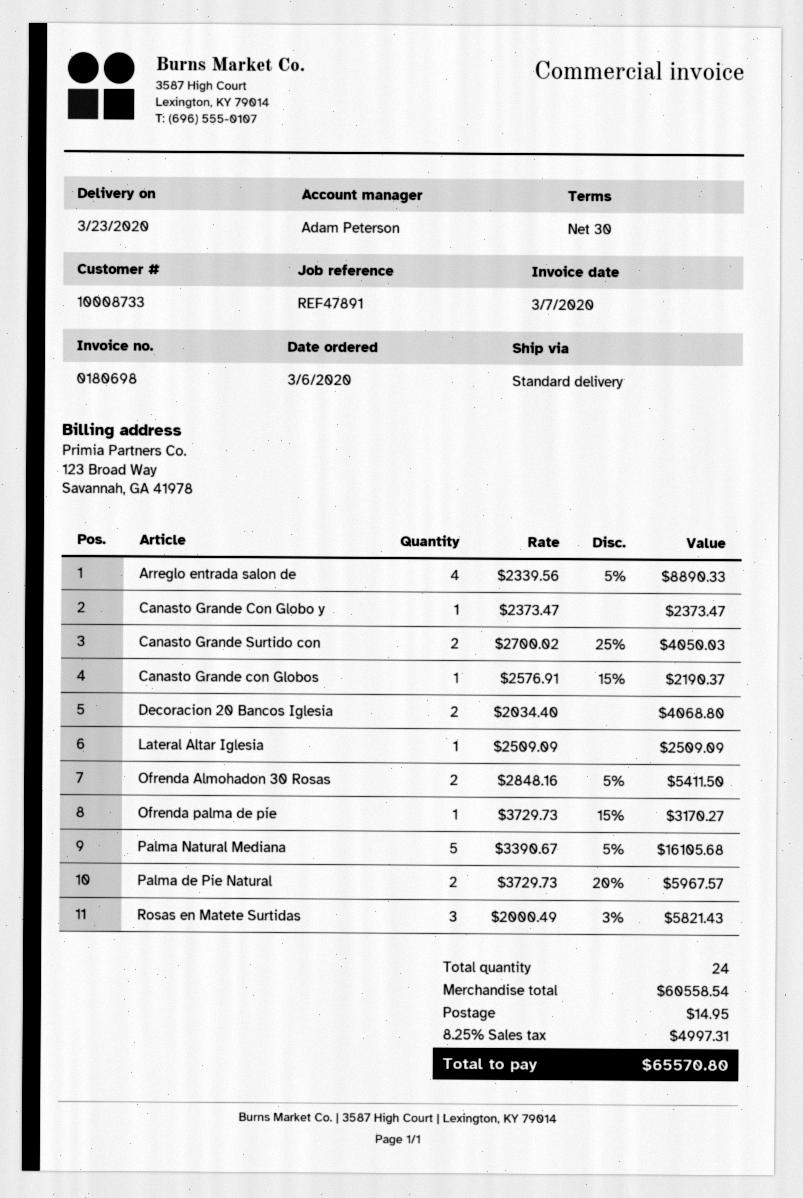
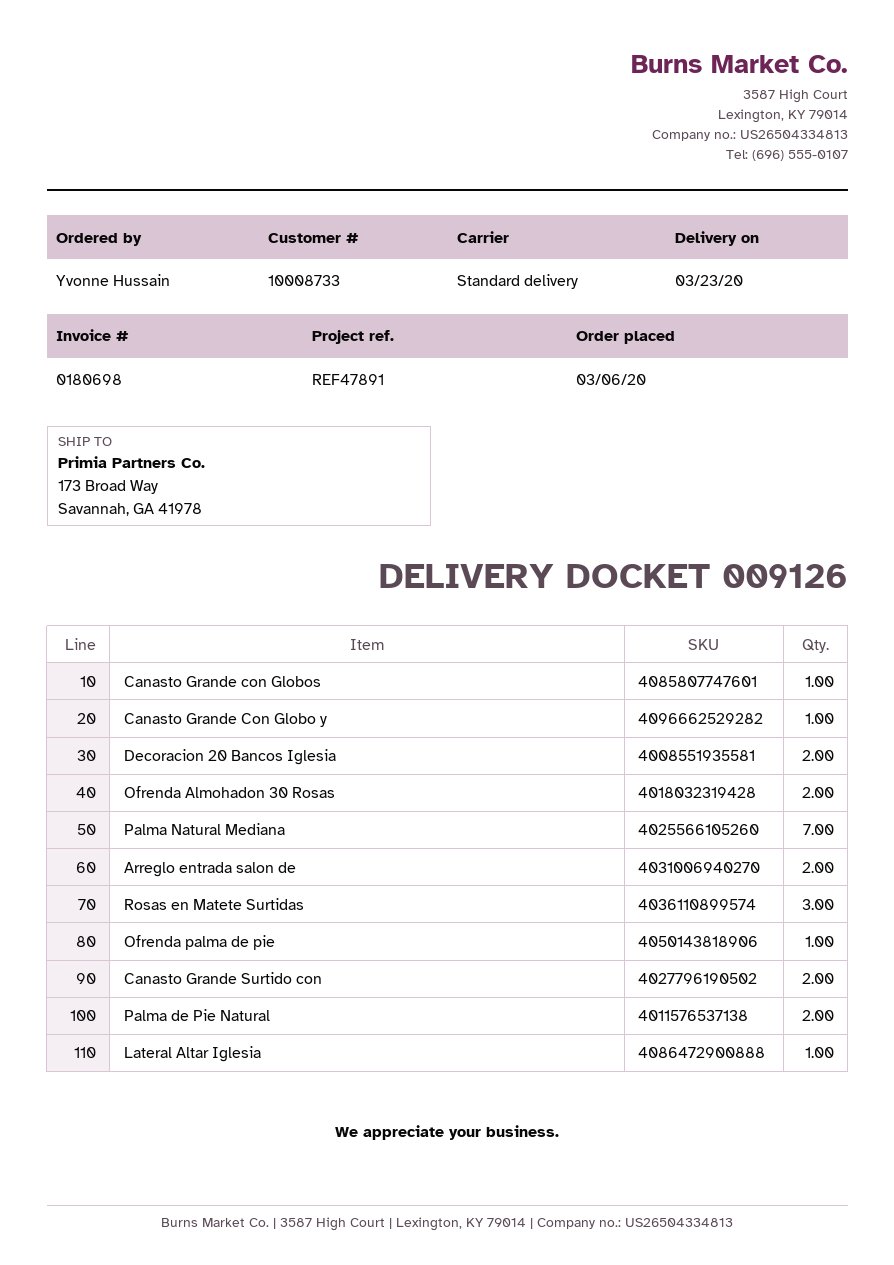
Arreglo entrada salon de: 4 -> 2
Palma Natural Mediana: 5 -> 7

